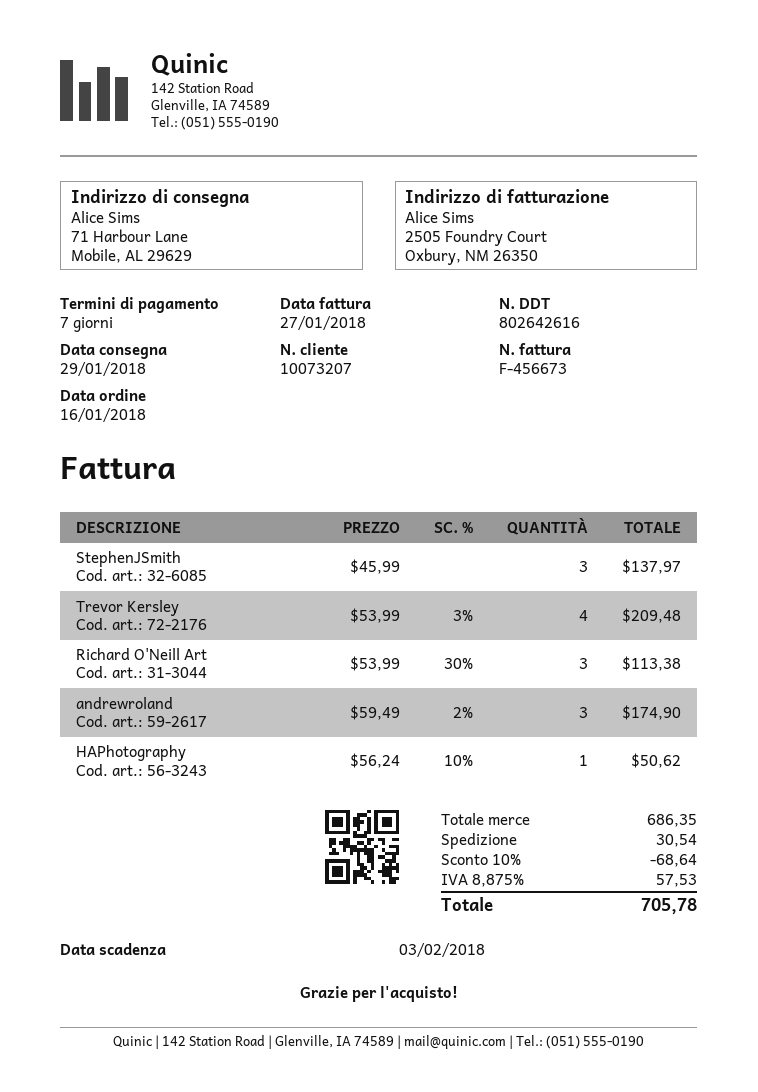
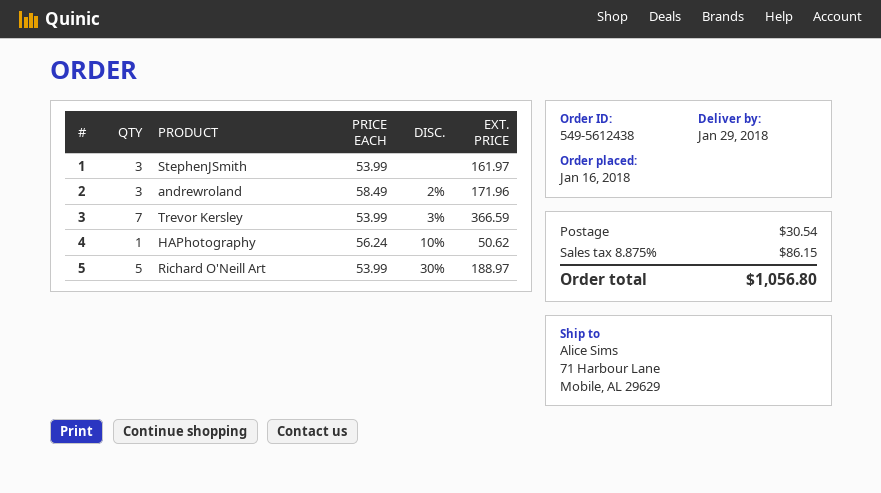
StephenJSmith: 3 x 45.99 = 137.97 -> 3 x 53.99 = 161.97
Trevor Kersley: 4 x 53.99 - 3% = 209.48 -> 7 x 53.99 - 3% = 366.59
Richard O'Neill Art: 3 x 53.99 - 30% = 113.38 -> 5 x 53.99 - 30% = 188.97
andrewroland: 3 x 59.49 - 2% = 174.90 -> 3 x 58.49 - 2% = 171.96
discount: 10% = 68.64 -> none
tax: 8.875% = 57.53 -> 8.875% = 86.15
total: 705.78 -> 1056.80

